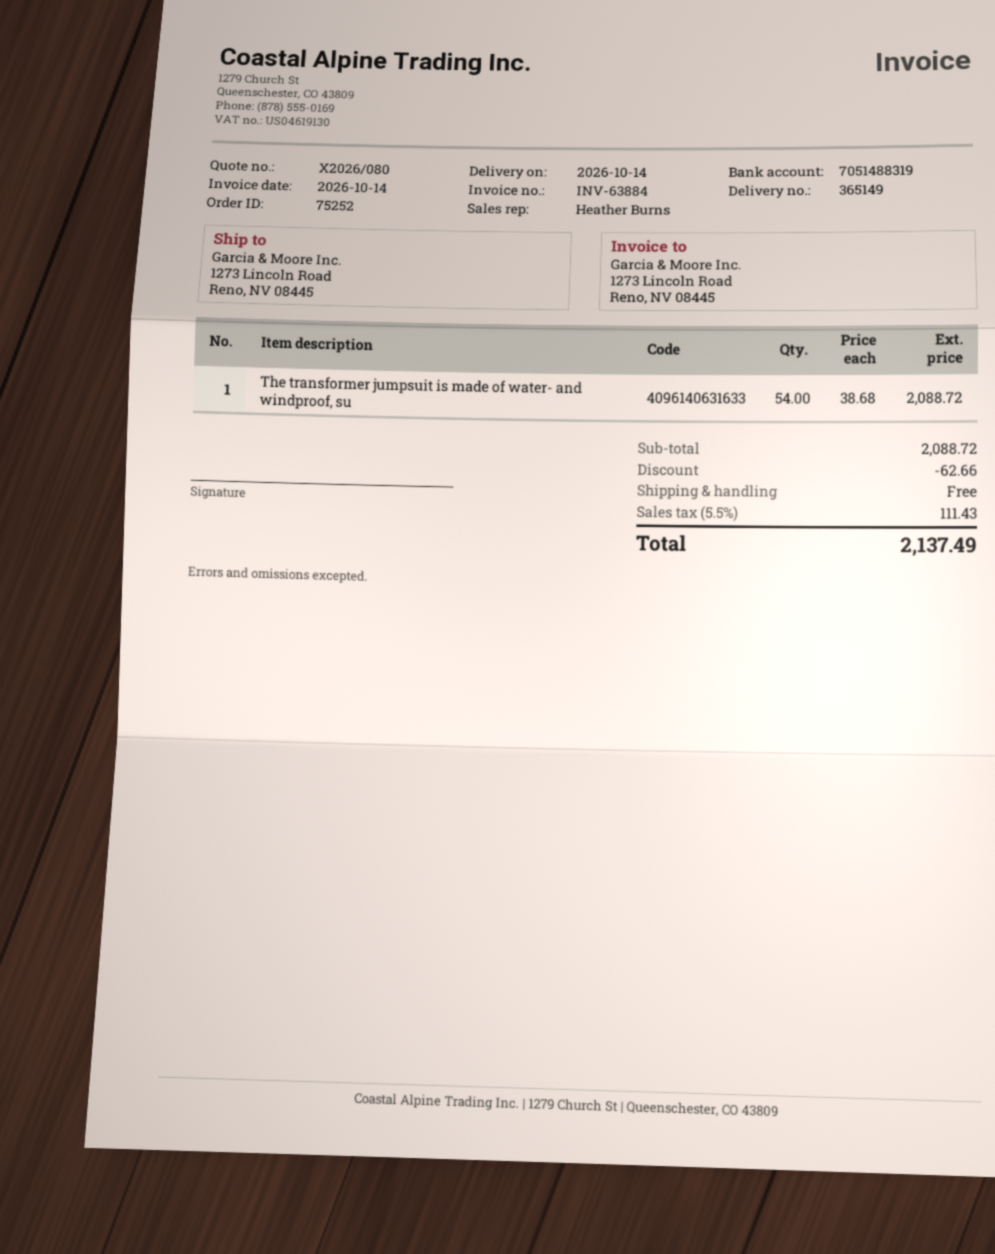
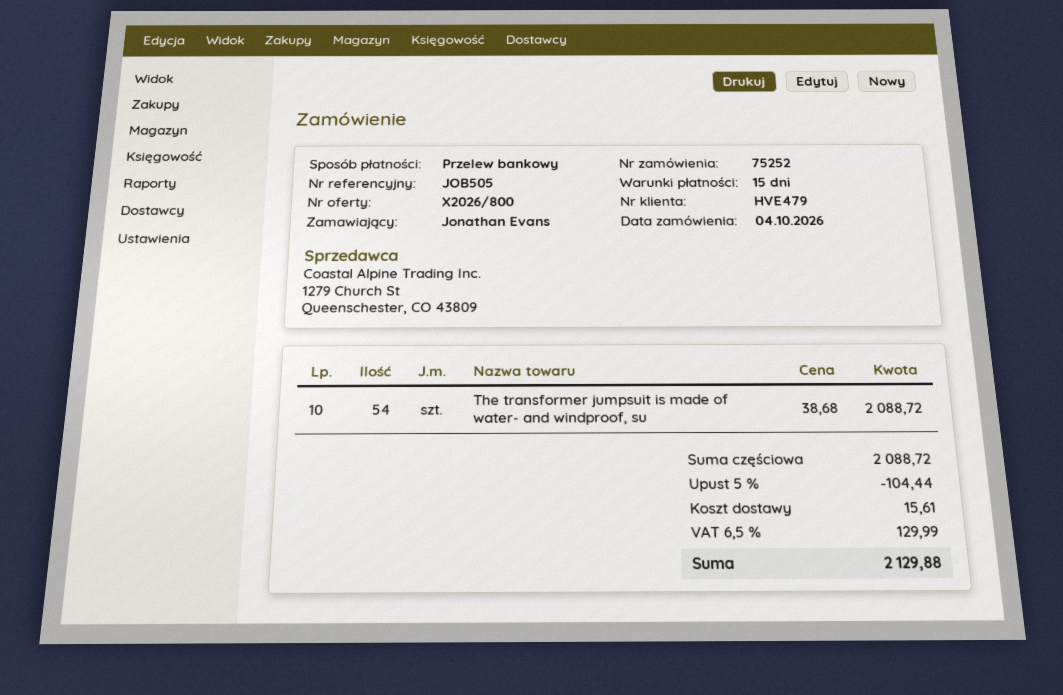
quote number: X2026/080 -> X2026/800
discount: 62.66 -> 104.44
shipping: 0.00 -> 15.61
tax: 5.5% = 111.43 -> 6.5% = 129.99
total: 2137.49 -> 2129.88

